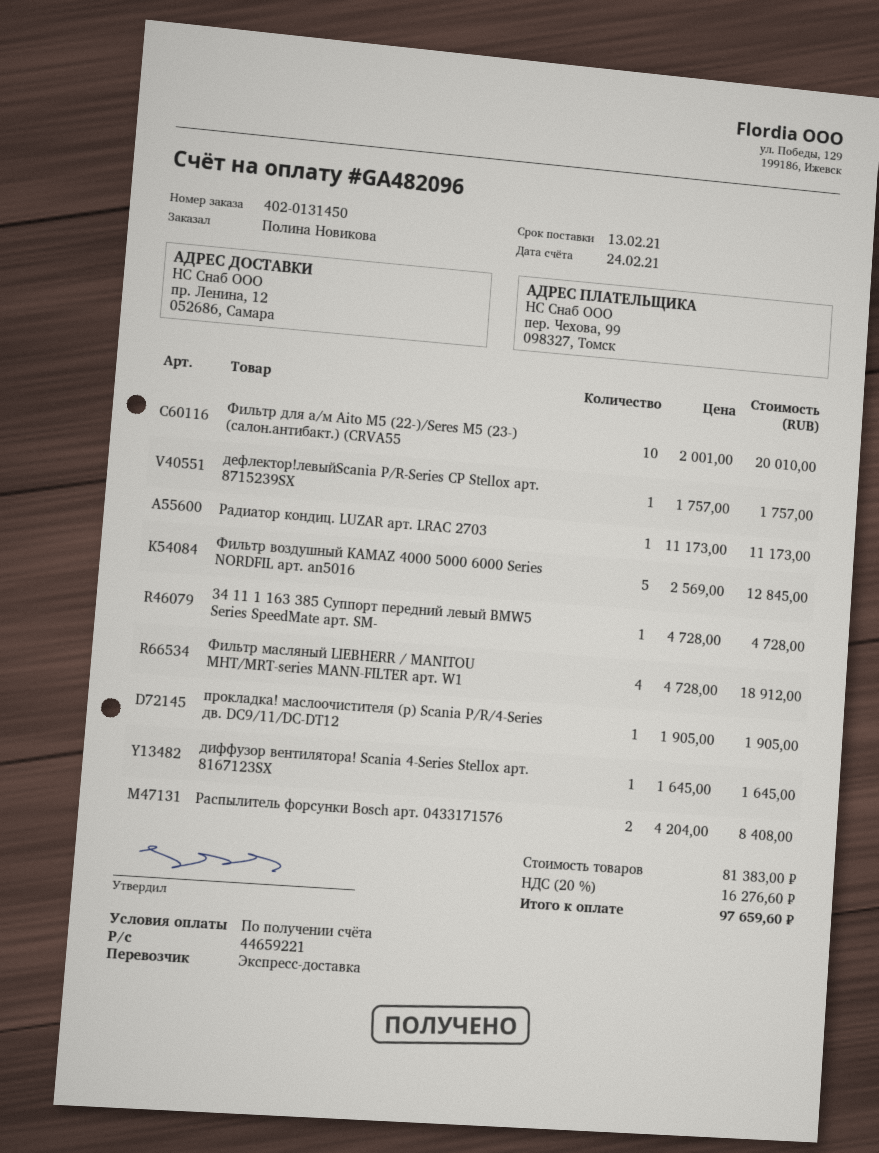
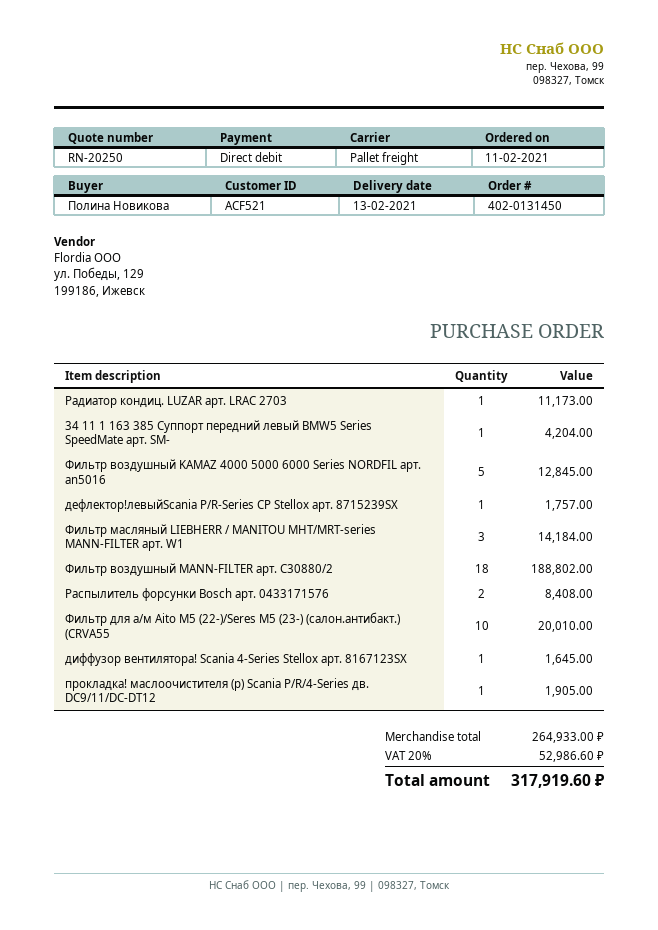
shipping method: express -> pallet freight
34 11 1 163 385 Суппорт передний левый BMW5 Series SpeedMate арт. SM-: 1 for 4728.00 -> 1 for 4204.00
Фильтр масляный LIEBHERR / MANITOU MHT/MRT-series MANN-FILTER арт. W1: 4 for 18912.00 -> 3 for 14184.00
Фильтр воздушный MANN-FILTER арт. C30880/2: none -> 18 for 188802.00
subtotal: 81383.00 -> 264933.00
tax: 20% = 16276.60 -> 20% = 52986.60
total: 97659.60 -> 317919.60

